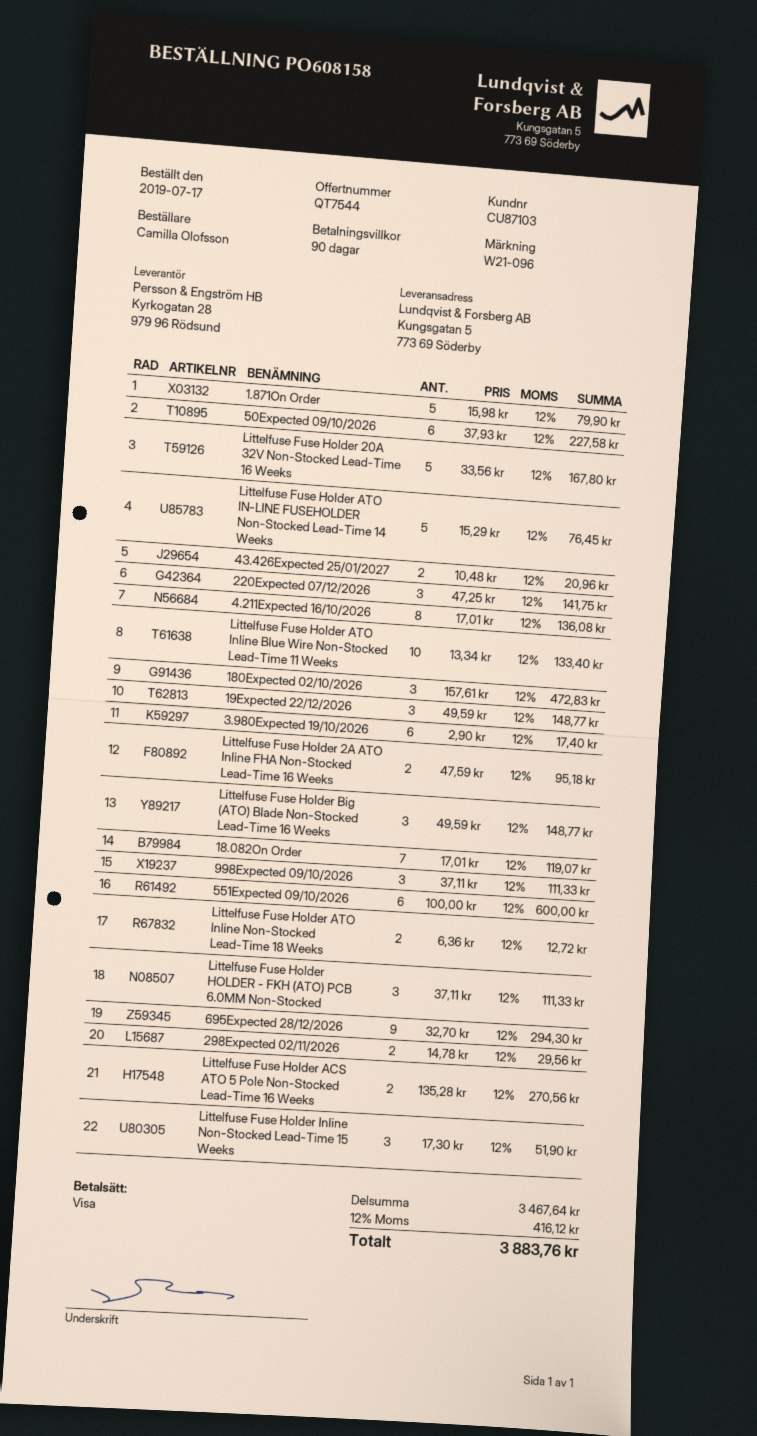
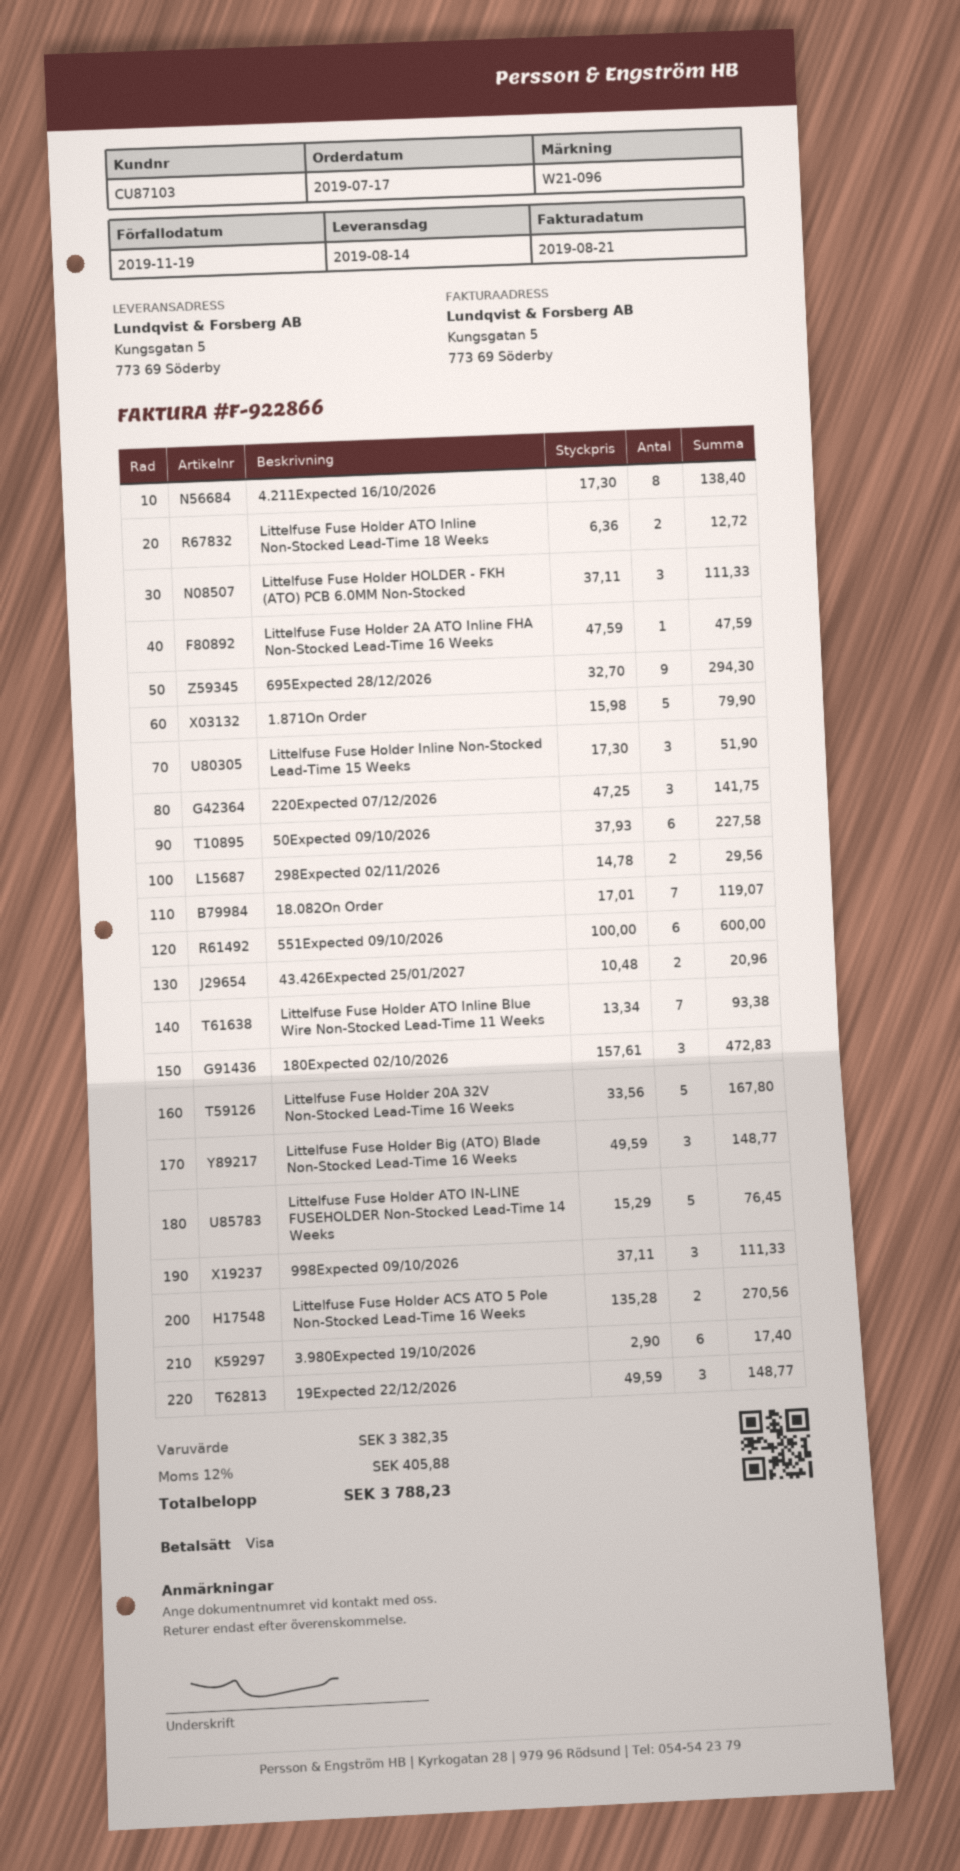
4.211Expected 16/10/2026: 8 x 17.01 = 136.08 -> 8 x 17.30 = 138.40
Littelfuse Fuse Holder ATO Inline Blue Wire Non-Stocked Lead-Time 11 Weeks: 10 x 13.34 = 133.40 -> 7 x 13.34 = 93.38
Littelfuse Fuse Holder 2A ATO Inline FHA Non-Stocked Lead-Time 16 Weeks: 2 x 47.59 = 95.18 -> 1 x 47.59 = 47.59
subtotal: 3467.64 -> 3382.35
tax: 12% = 416.12 -> 12% = 405.88
total: 3883.76 -> 3788.23

